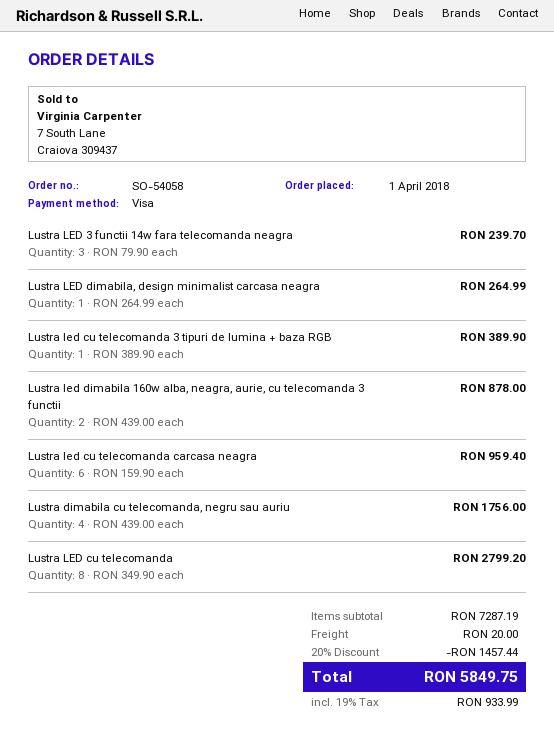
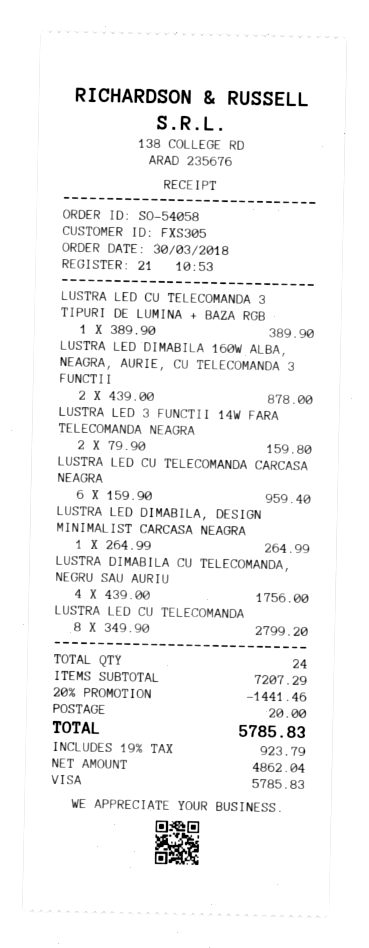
order date: 2018-04-01 -> 2018-03-30
Lustra LED 3 functii 14w fara telecomanda neagra: 3 x 79.90 = 239.70 -> 2 x 79.90 = 159.80
subtotal: 7287.19 -> 7207.29
discount: 20% = 1457.44 -> 20% = 1441.46
tax: 19% = 933.99 -> 19% = 923.79
total: 5849.75 -> 5785.83

